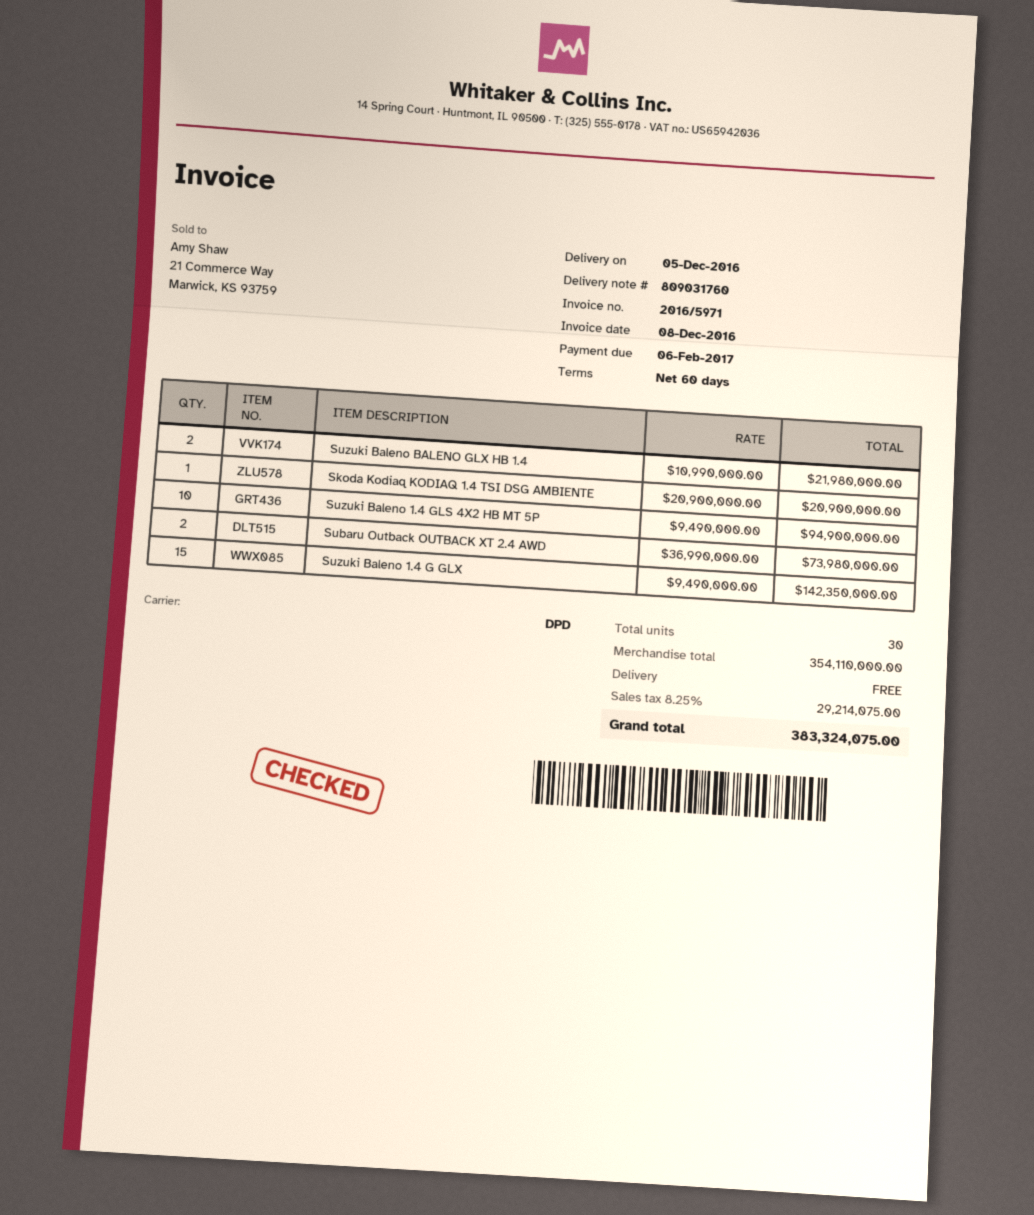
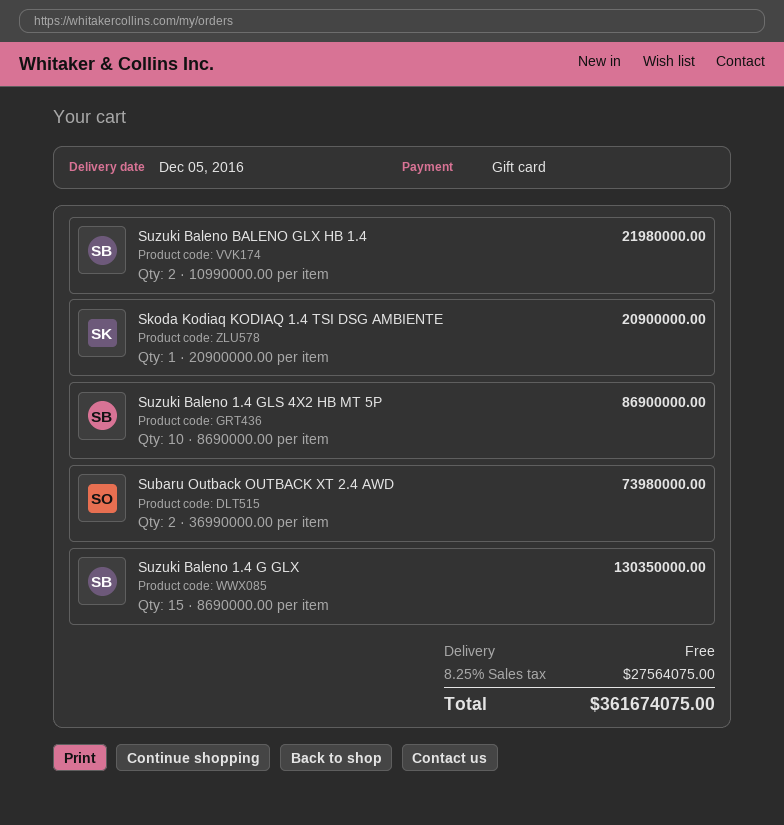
Suzuki Baleno 1.4 GLS 4X2 HB MT 5P: 10 x 9490000.00 = 94900000.00 -> 10 x 8690000.00 = 86900000.00
Suzuki Baleno 1.4 G GLX: 15 x 9490000.00 = 142350000.00 -> 15 x 8690000.00 = 130350000.00
tax: 8.25% = 29214075.00 -> 8.25% = 27564075.00
total: 383324075.00 -> 361674075.00

